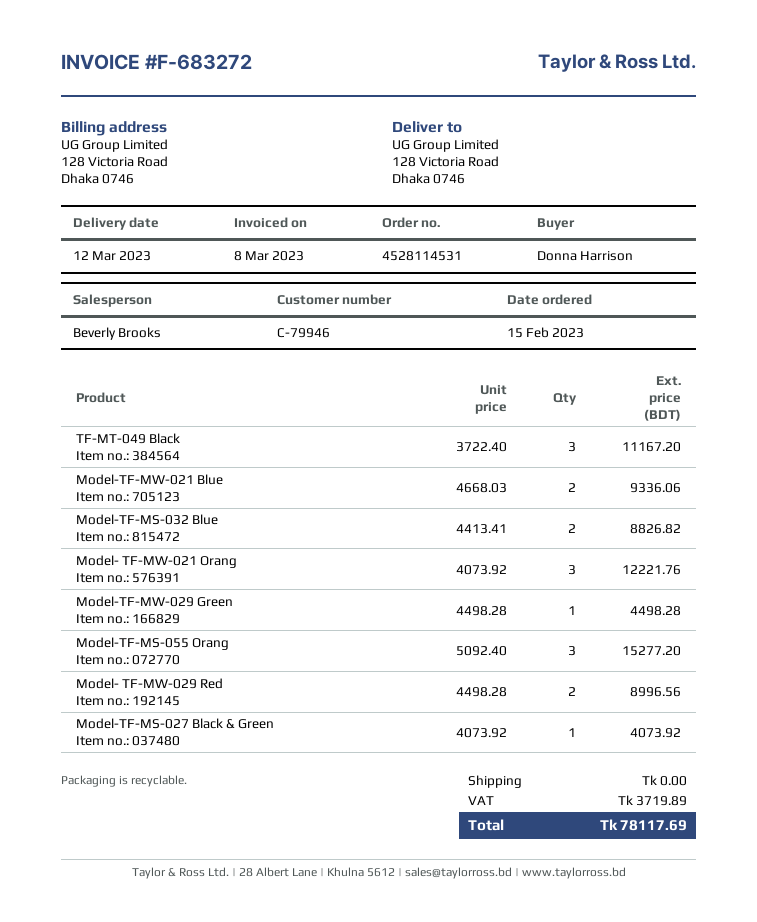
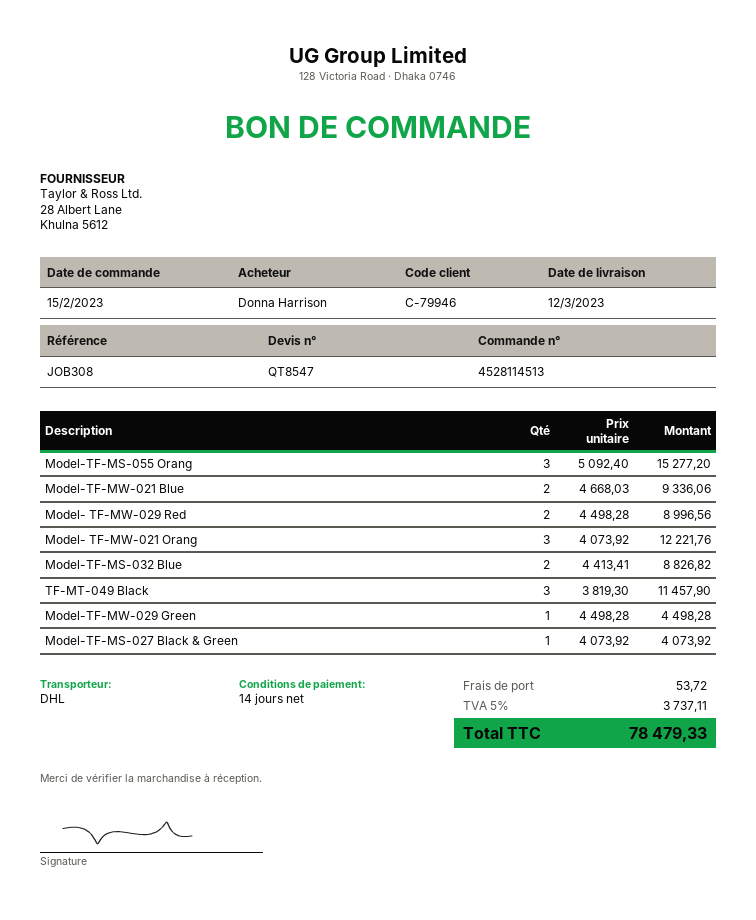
order number: 4528114531 -> 4528114513
TF-MT-049 Black: 3 x 3722.40 = 11167.20 -> 3 x 3819.30 = 11457.90
shipping: 0.00 -> 53.72
tax: 3719.89 -> 3737.11
total: 78117.69 -> 78479.33

